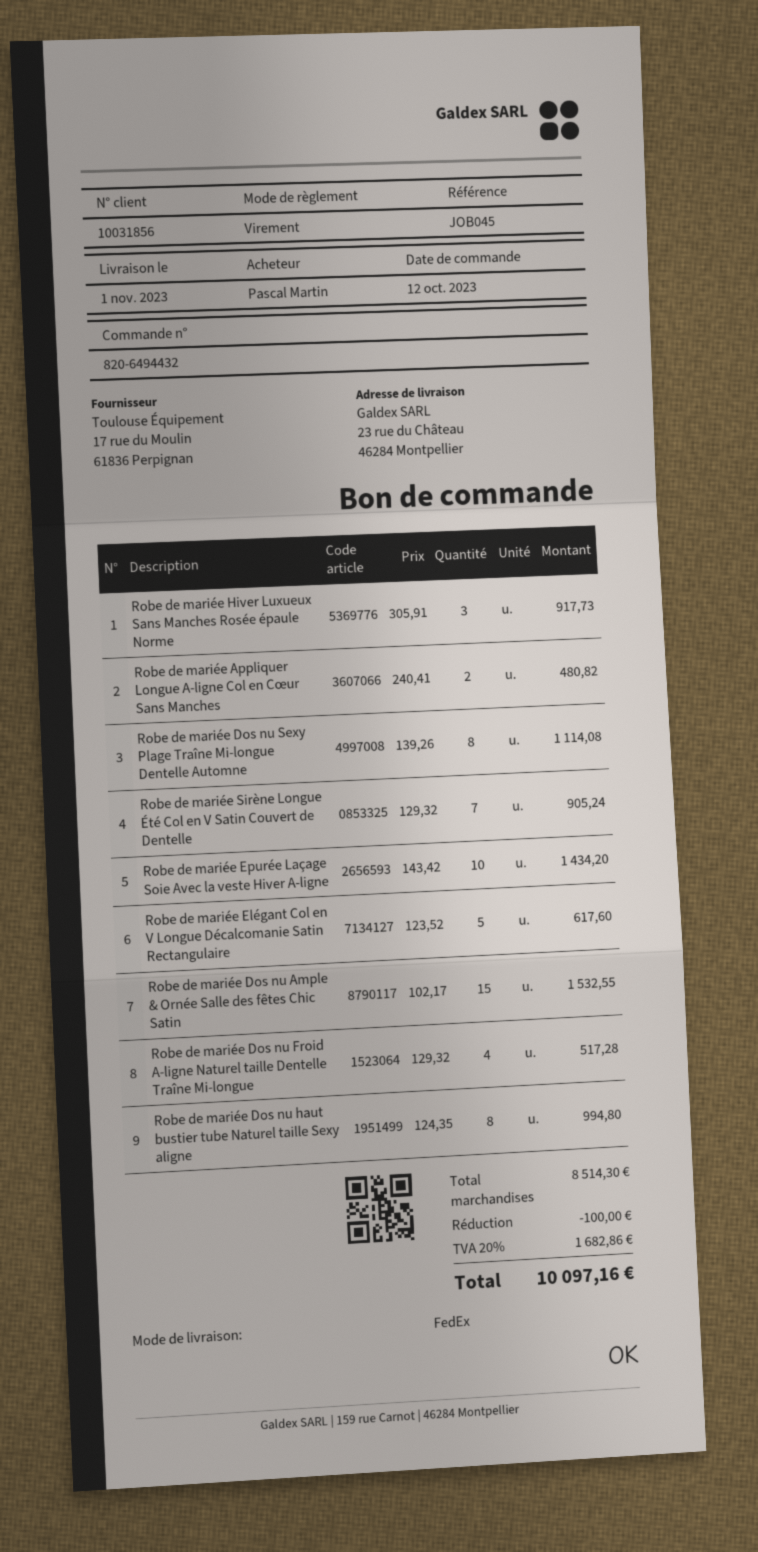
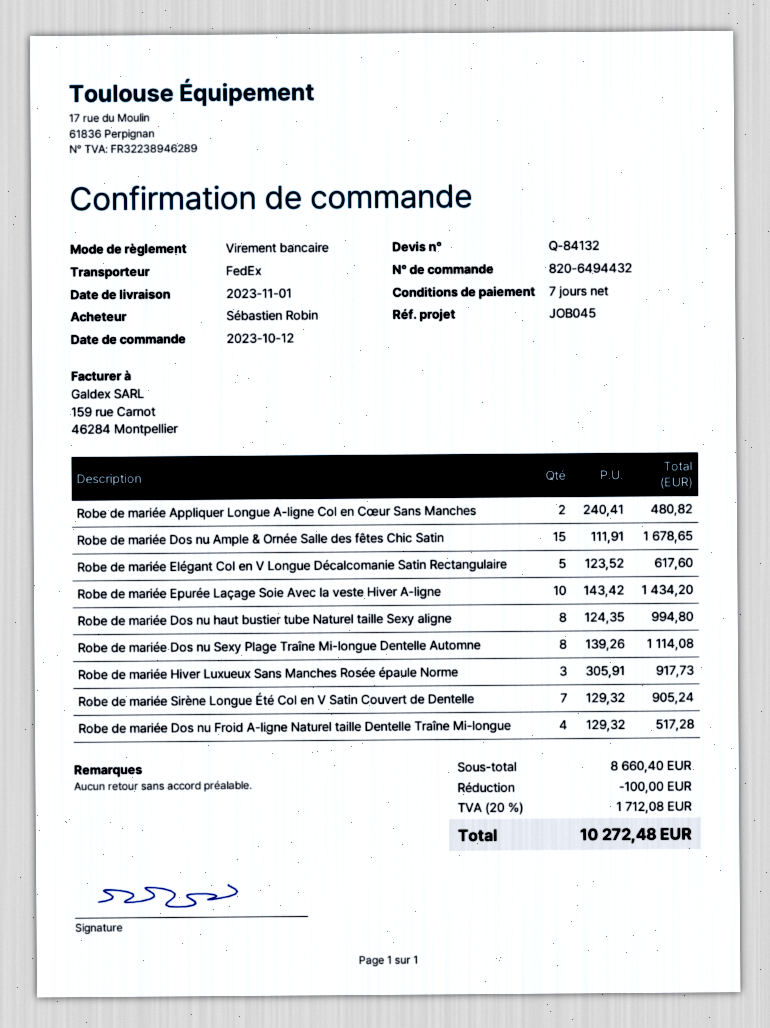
ordered by: Pascal Martin -> Sébastien Robin
Robe de mariée Dos nu Ample & Ornée Salle des fêtes Chic Satin: 15 x 102.17 = 1532.55 -> 15 x 111.91 = 1678.65
subtotal: 8514.30 -> 8660.40
tax: 20% = 1682.86 -> 20% = 1712.08
total: 10097.16 -> 10272.48

